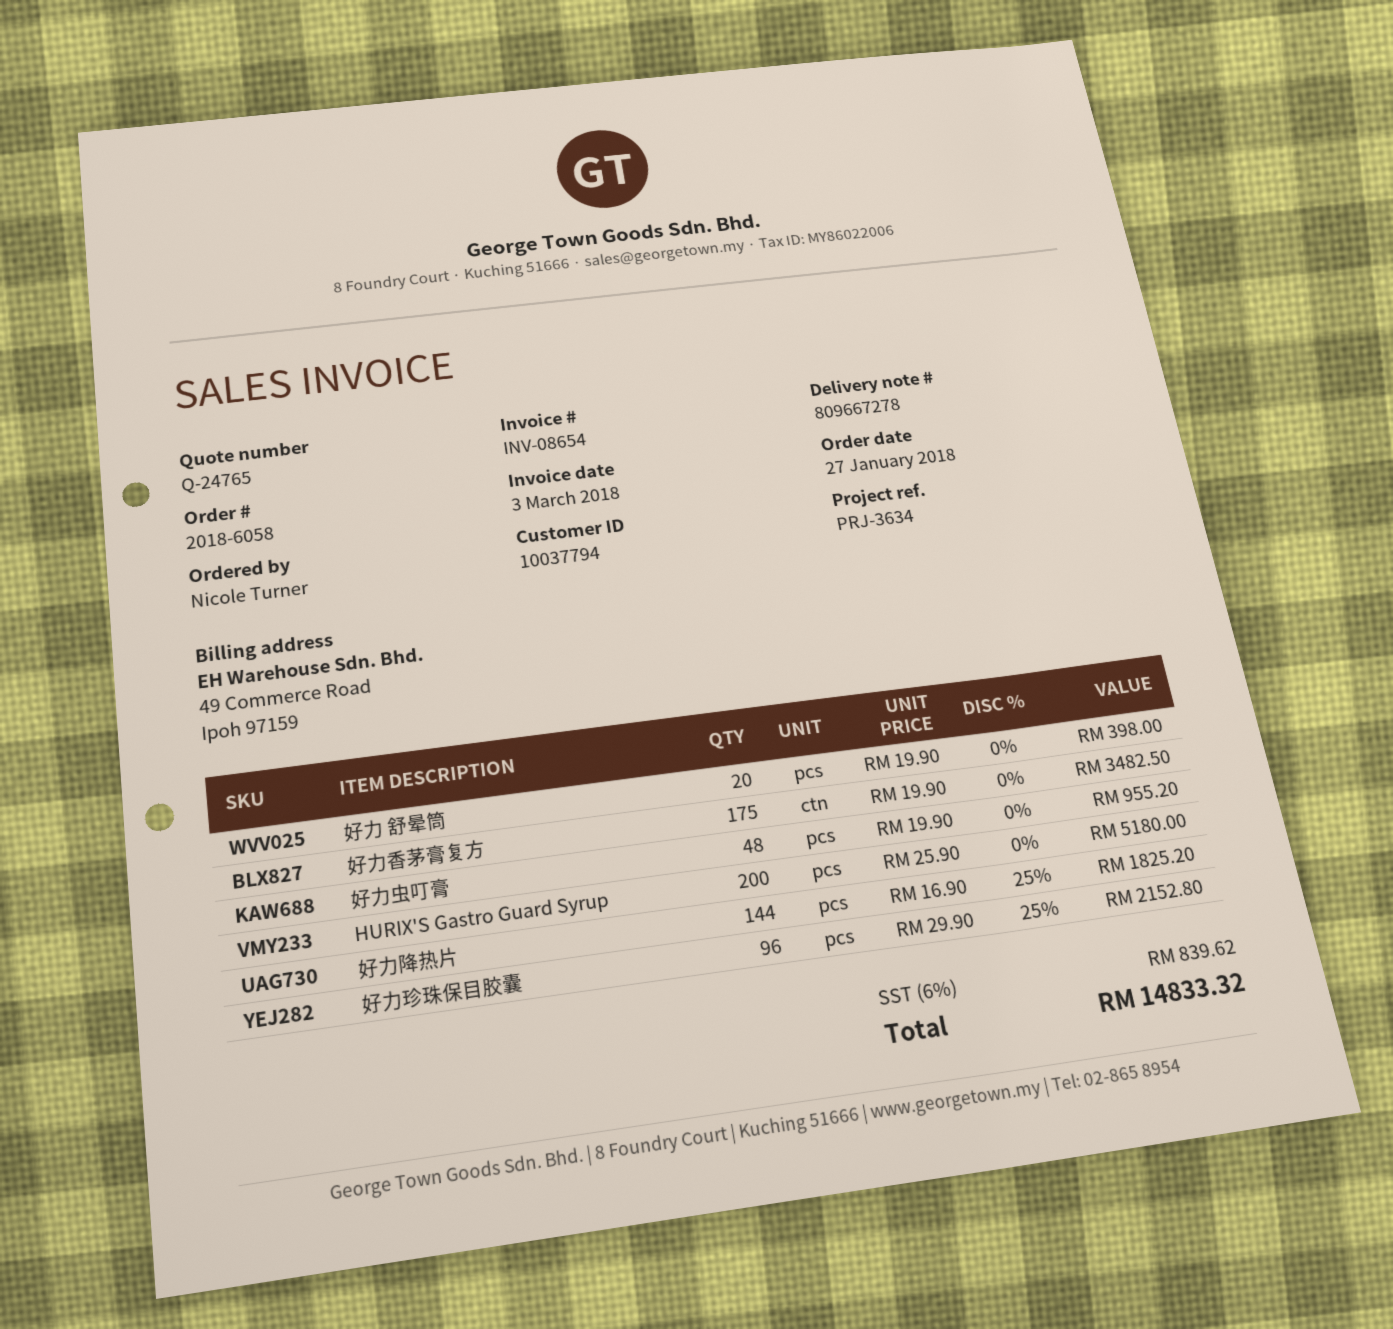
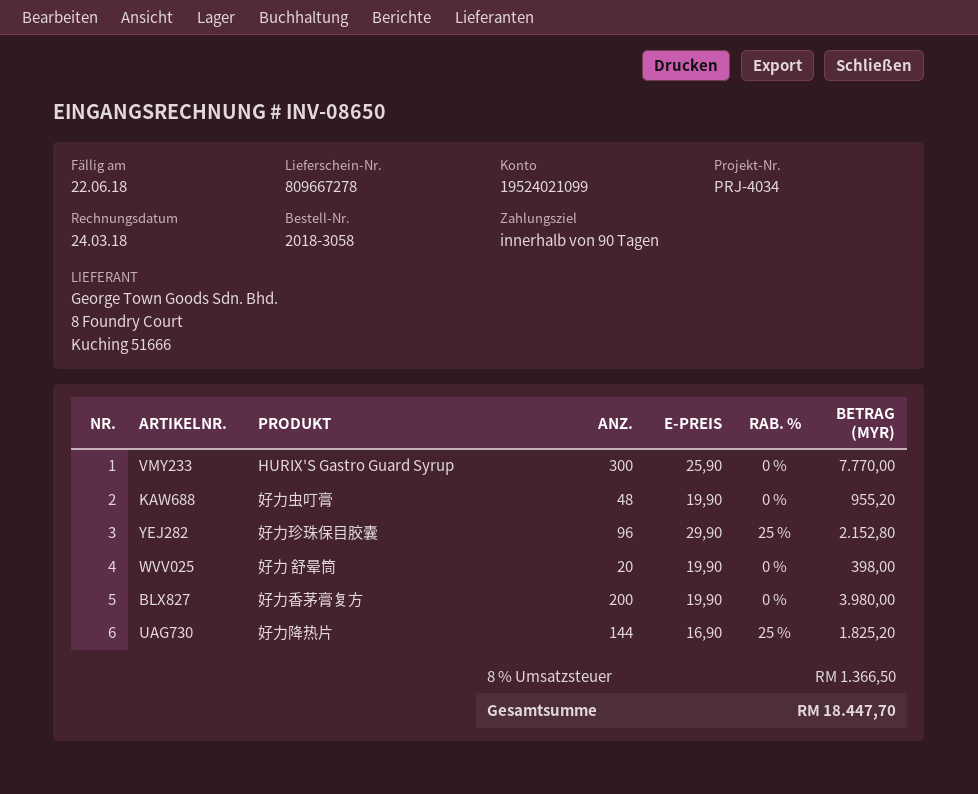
order number: 2018-6058 -> 2018-3058
invoice number: INV-08654 -> INV-08650
invoice date: 2018-03-03 -> 2018-03-24
reference: PRJ-3634 -> PRJ-4034
好力香茅膏复方: 175 x 19.90 = 3482.50 -> 200 x 19.90 = 3980.00
HURIX'S Gastro Guard Syrup: 200 x 25.90 = 5180.00 -> 300 x 25.90 = 7770.00
tax: 6% = 839.62 -> 8% = 1366.50
total: 14833.32 -> 18447.70

